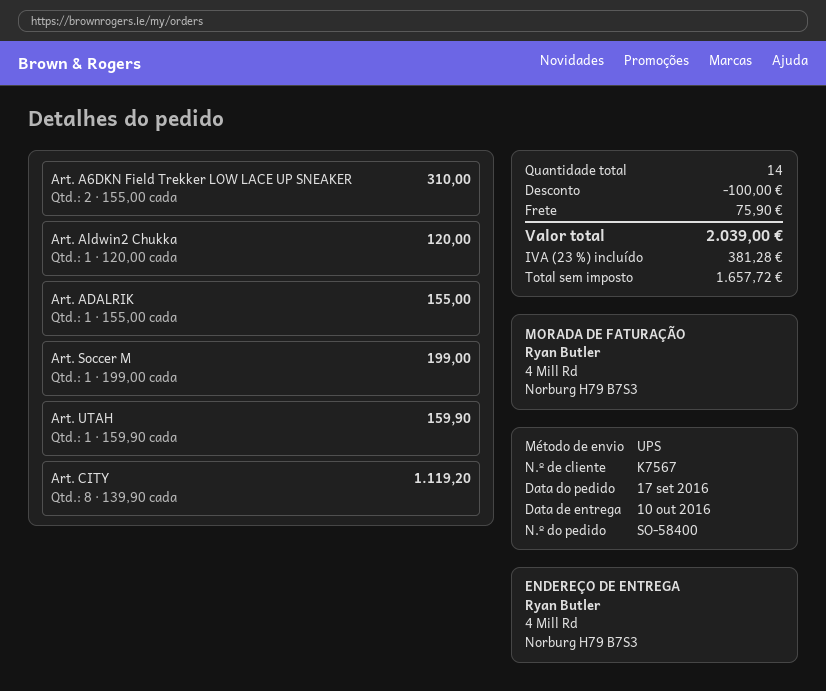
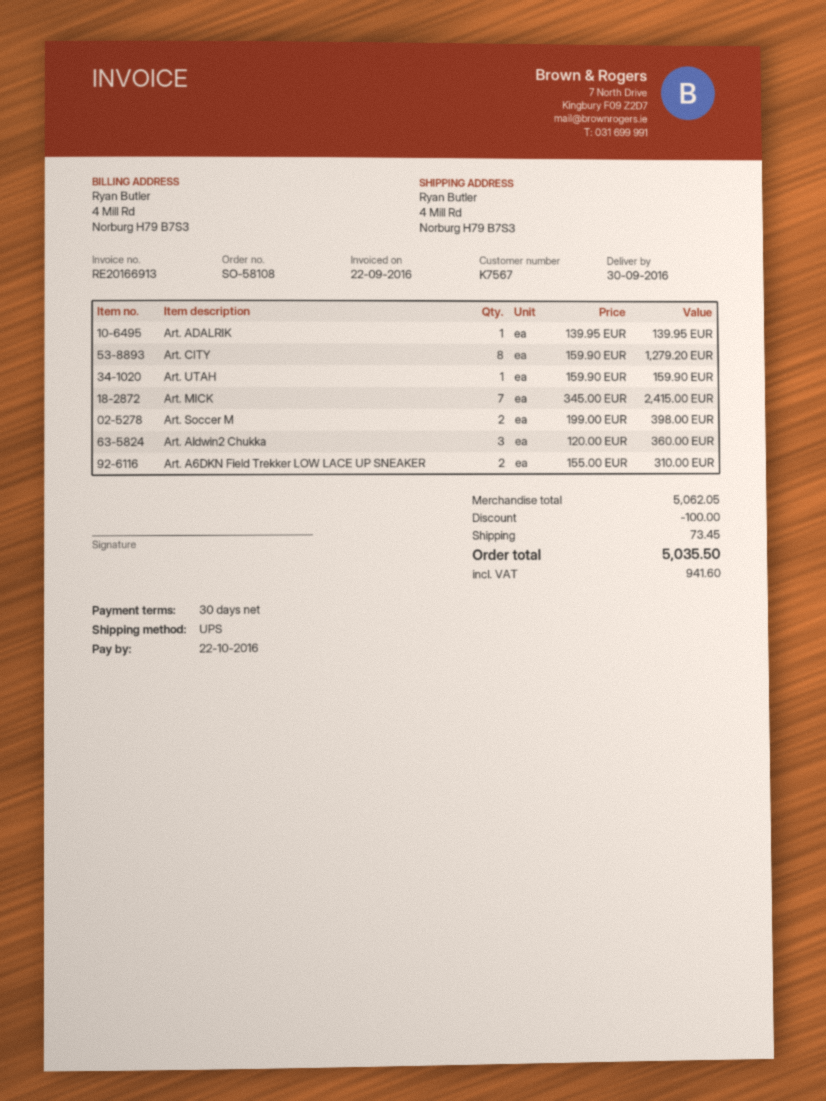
order number: SO-58400 -> SO-58108
delivery date: 2016-10-10 -> 2016-09-30
Art. Aldwin2 Chukka: 1 x 120.00 = 120.00 -> 3 x 120.00 = 360.00
Art. ADALRIK: 1 x 155.00 = 155.00 -> 1 x 139.95 = 139.95
Art. Soccer M: 1 x 199.00 = 199.00 -> 2 x 199.00 = 398.00
Art. CITY: 8 x 139.90 = 1119.20 -> 8 x 159.90 = 1279.20
Art. MICK: none -> 7 x 345.00 = 2415.00
shipping: 75.90 -> 73.45
tax: 381.28 -> 941.60
total: 2039.00 -> 5035.50

